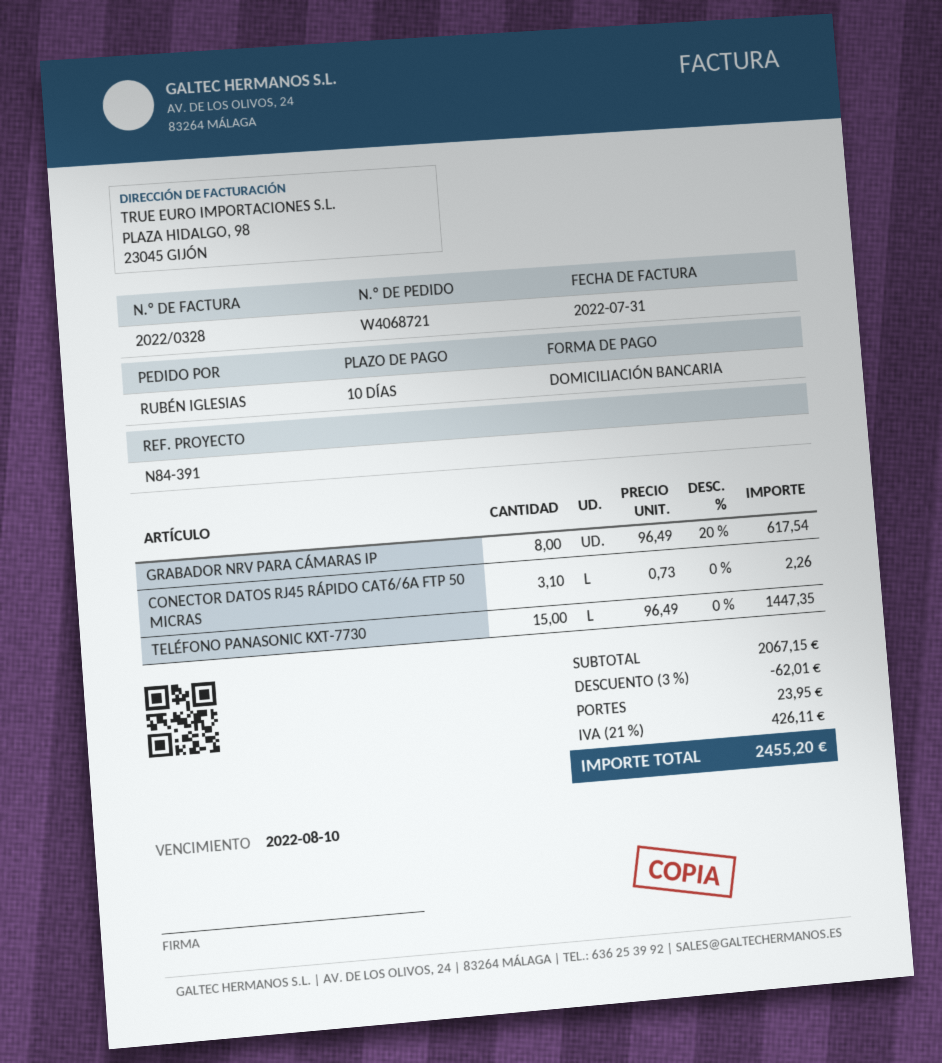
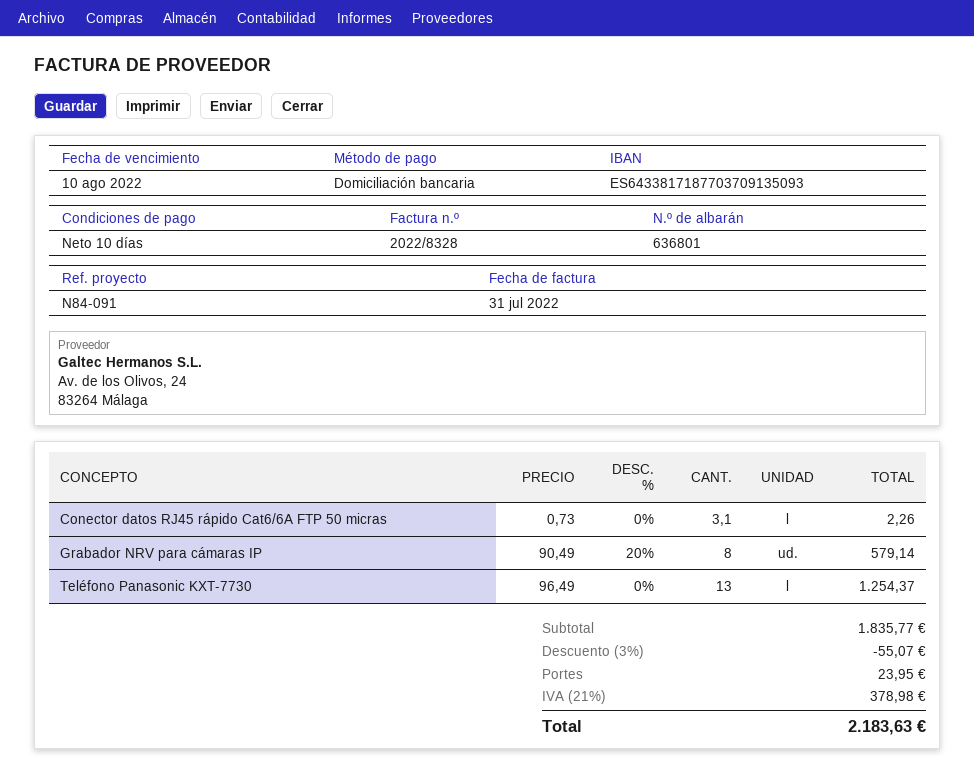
invoice number: 2022/0328 -> 2022/8328
reference: N84-391 -> N84-091
GRABADOR NRV PARA CÁMARAS IP: 8 x 96.49 - 20% = 617.54 -> 8 x 90.49 - 20% = 579.14
TELÉFONO PANASONIC KXT-7730: 15 x 96.49 = 1447.35 -> 13 x 96.49 = 1254.37
subtotal: 2067.15 -> 1835.77
discount: 3% = 62.01 -> 3% = 55.07
tax: 21% = 426.11 -> 21% = 378.98
total: 2455.20 -> 2183.63

